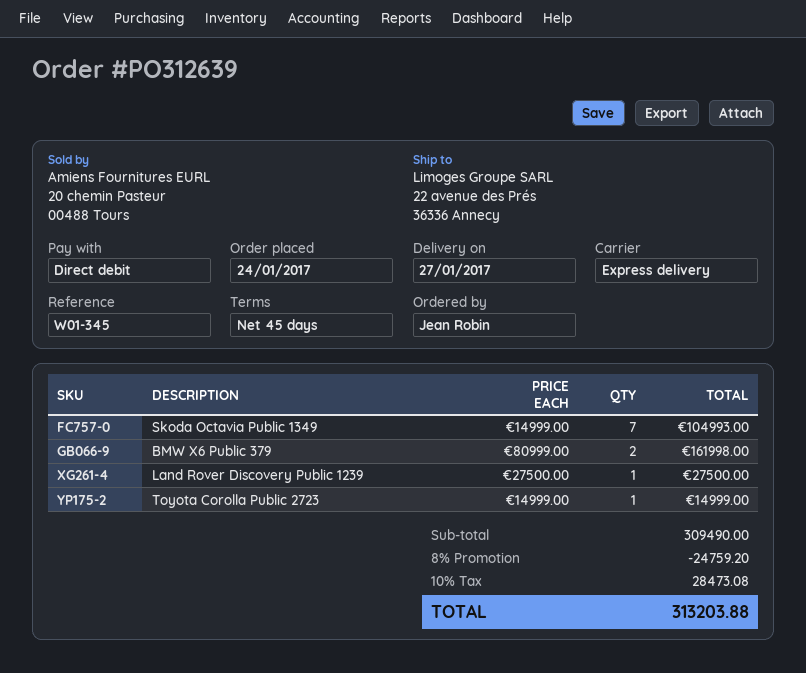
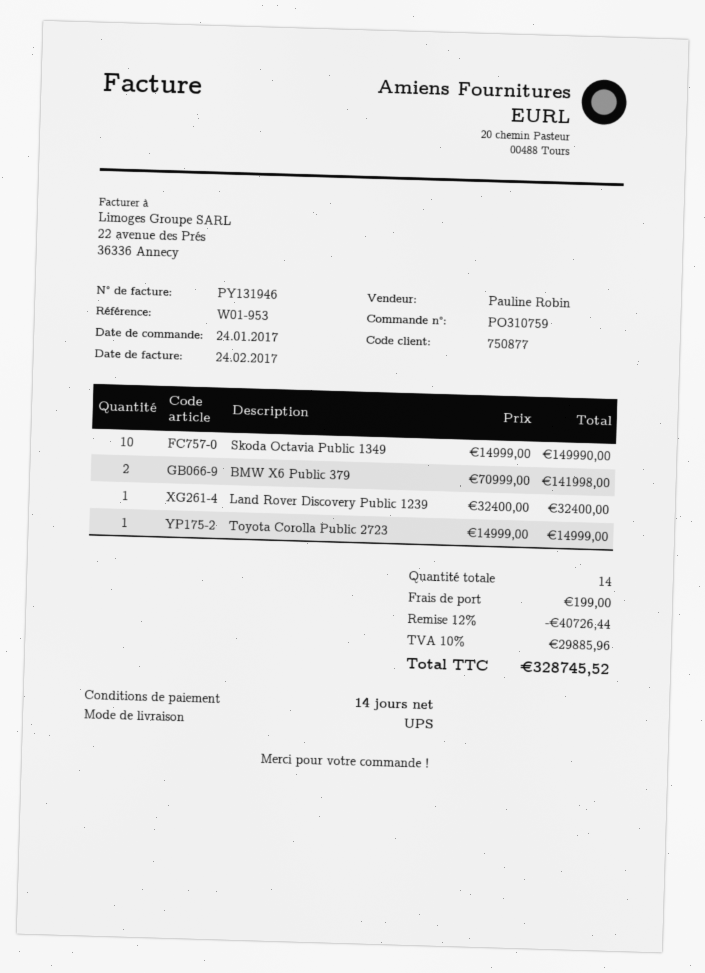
order number: PO312639 -> PO310759
payment terms: 45 days -> 14 days
reference: W01-345 -> W01-953
shipping method: express -> UPS
Skoda Octavia Public 1349: 7 x 14999.00 = 104993.00 -> 10 x 14999.00 = 149990.00
BMW X6 Public 379: 2 x 80999.00 = 161998.00 -> 2 x 70999.00 = 141998.00
Land Rover Discovery Public 1239: 1 x 27500.00 = 27500.00 -> 1 x 32400.00 = 32400.00
discount: 8% = 24759.20 -> 12% = 40726.44
shipping: none -> 199.00
tax: 10% = 28473.08 -> 10% = 29885.96
total: 313203.88 -> 328745.52

